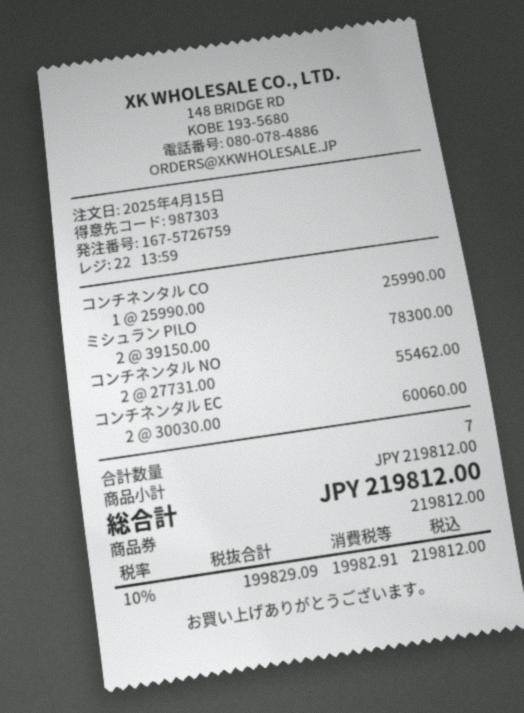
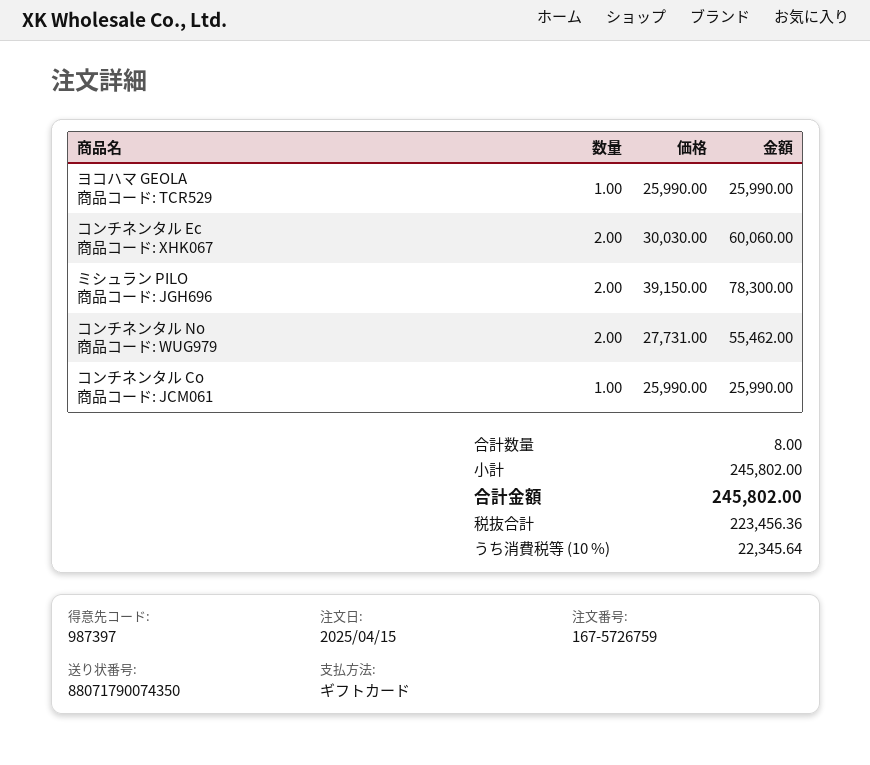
customer number: 987303 -> 987397
ヨコハマ GEOLA: none -> 1 x 25990.00 = 25990.00
total quantity: 7 -> 8
subtotal: 219812.00 -> 245802.00
net: 199829.09 -> 223456.36
tax: 10% = 19982.91 -> 10% = 22345.64
total: 219812.00 -> 245802.00

